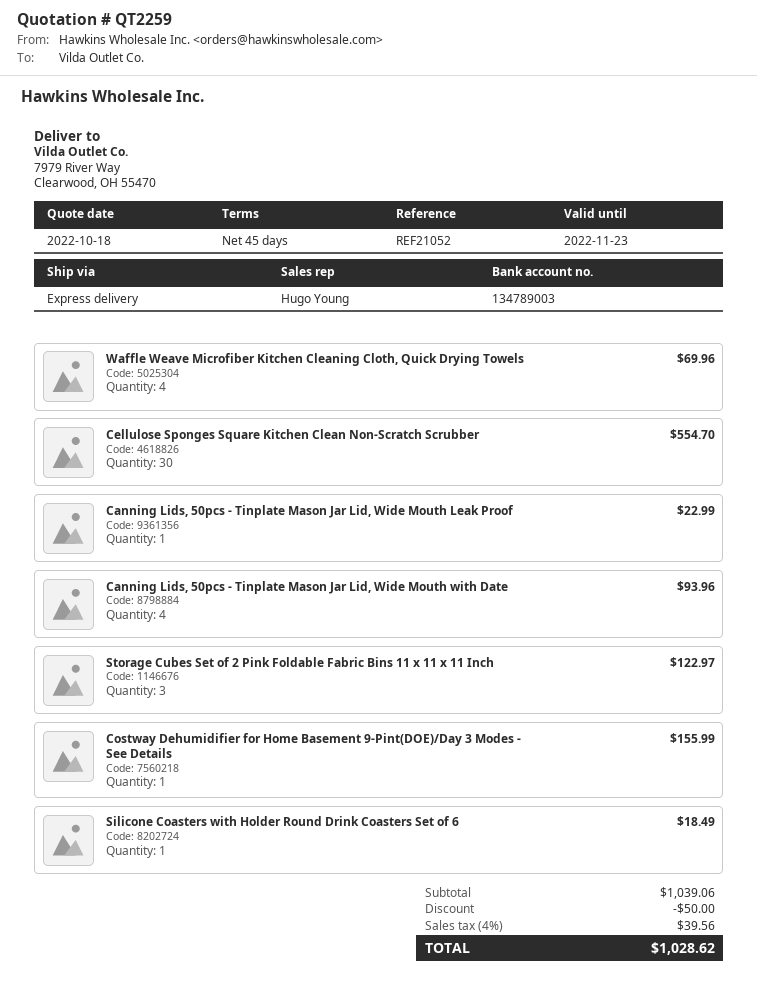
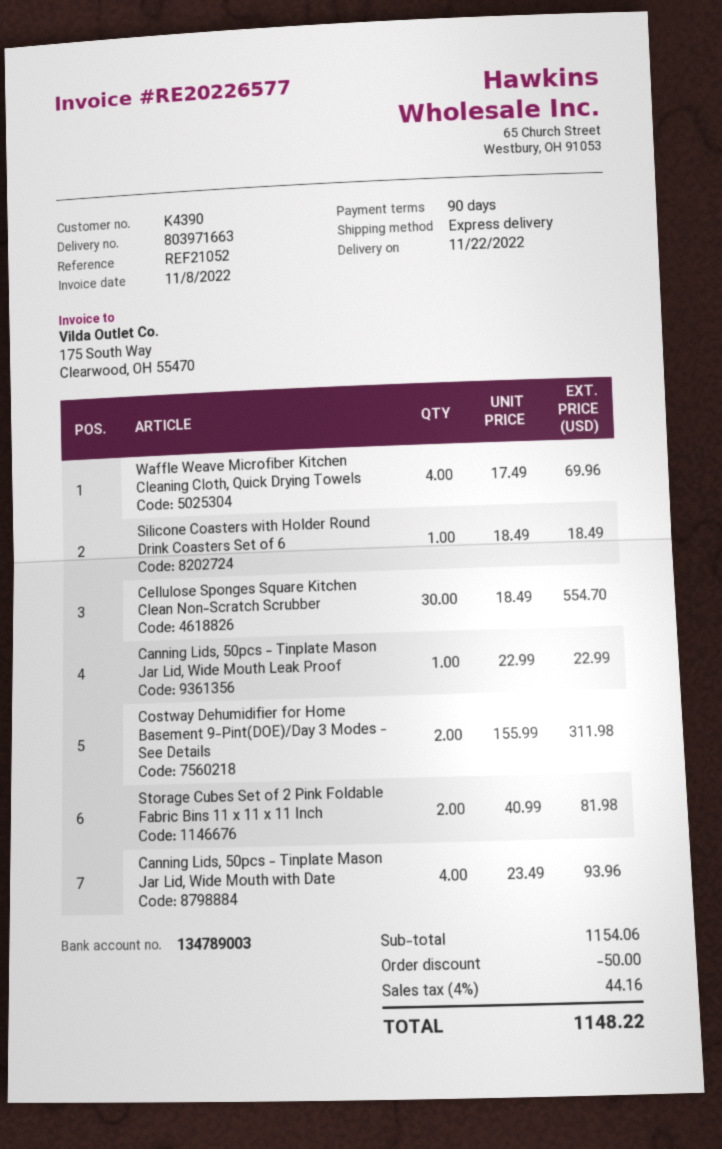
payment terms: 45 days -> 90 days
Storage Cubes Set of 2 Pink Foldable Fabric Bins 11 x 11 x 11 Inch: 3 for 122.97 -> 2 for 81.98
Costway Dehumidifier for Home Basement 9-Pint(DOE)/Day 3 Modes - See Details: 1 for 155.99 -> 2 for 311.98
subtotal: 1039.06 -> 1154.06
tax: 4% = 39.56 -> 4% = 44.16
total: 1028.62 -> 1148.22

